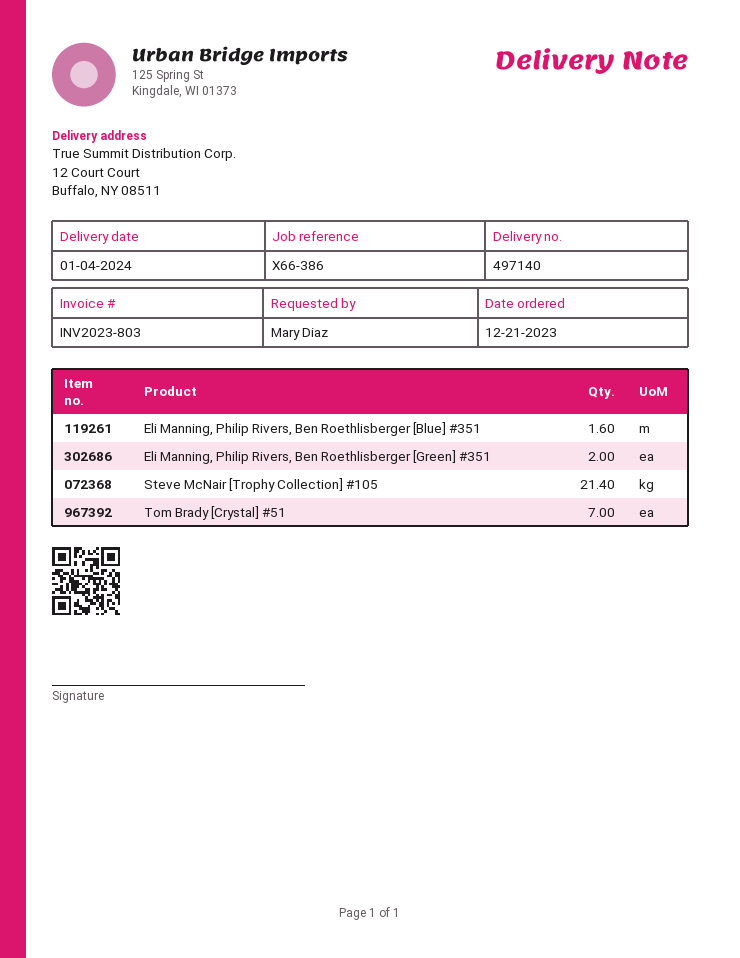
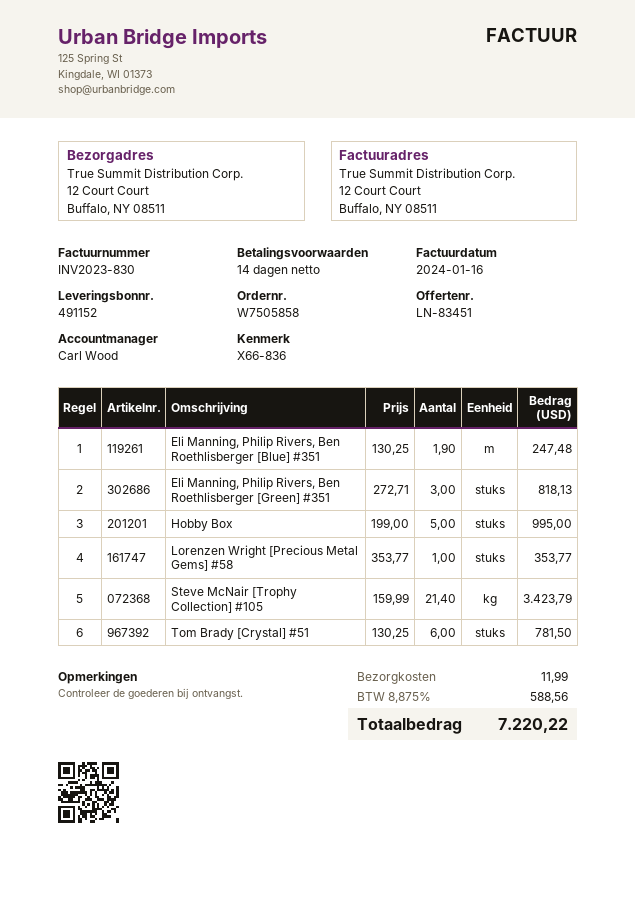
delivery note number: 497140 -> 491152
invoice number: INV2023-803 -> INV2023-830
reference: X66-386 -> X66-836
Eli Manning, Philip Rivers, Ben Roethlisberger [Blue] #351: 1.6 -> 1.9
Eli Manning, Philip Rivers, Ben Roethlisberger [Green] #351: 2 -> 3
Tom Brady [Crystal] #51: 7 -> 6
Hobby Box: none -> 5
Lorenzen Wright [Precious Metal Gems] #58: none -> 1

